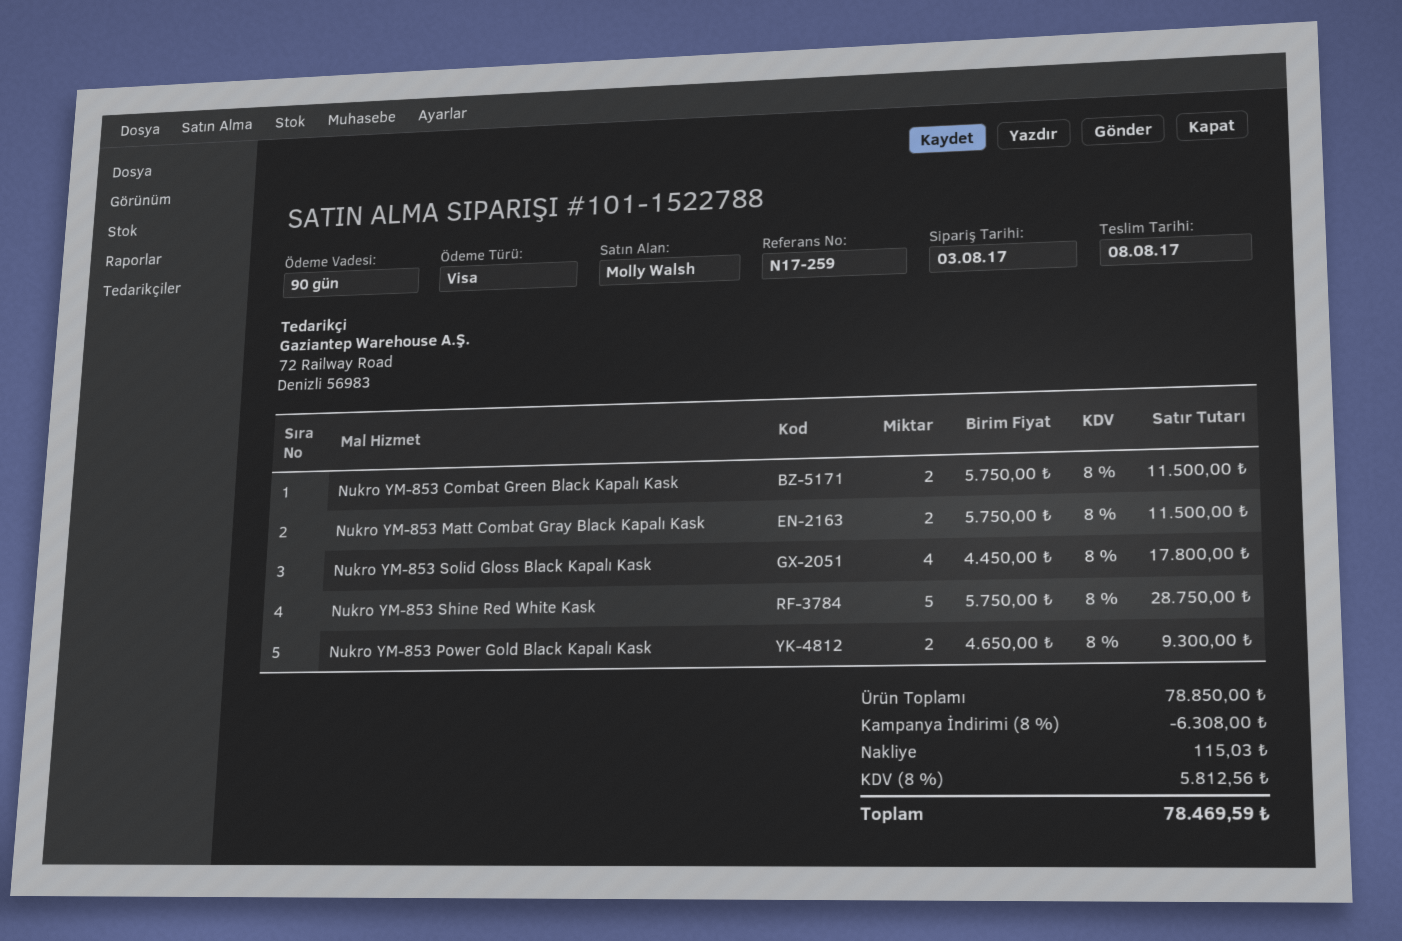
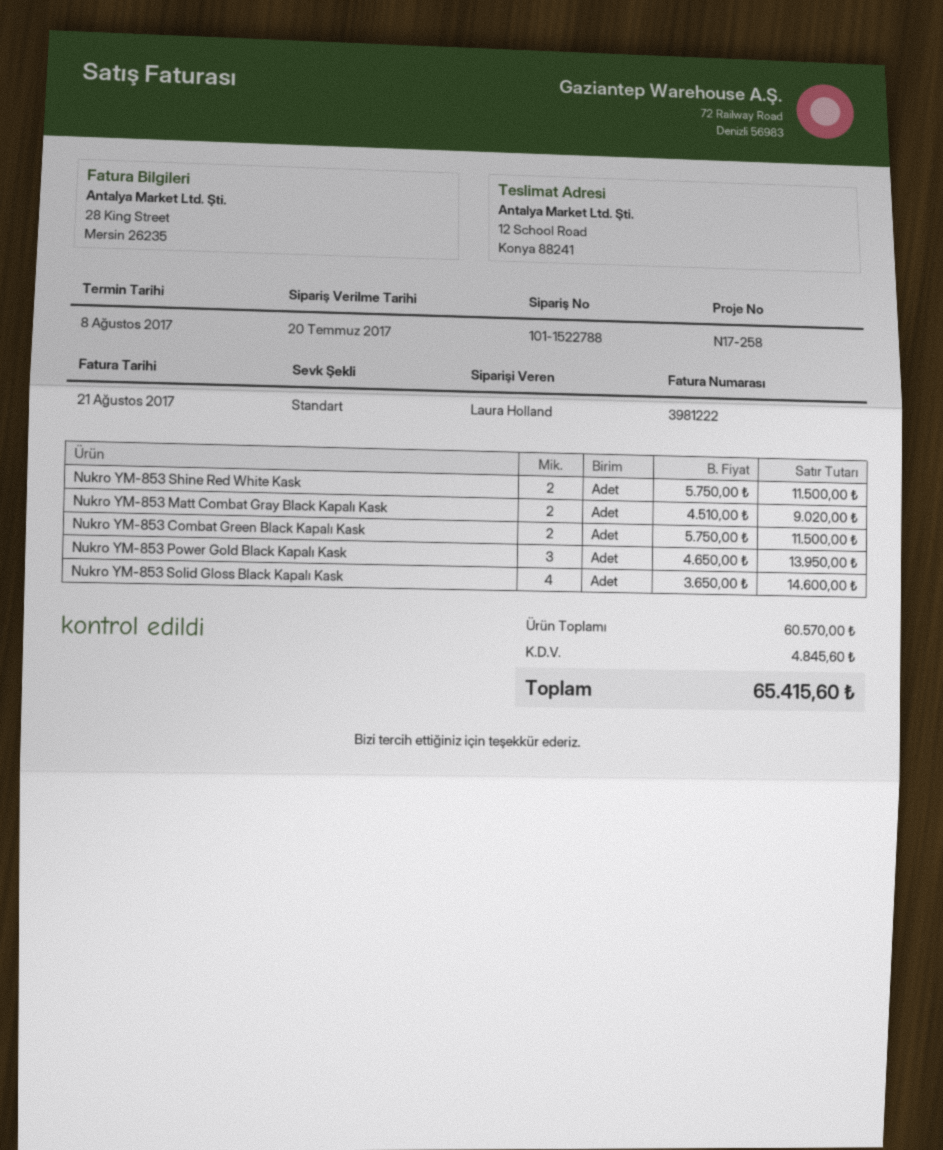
order date: 2017-08-03 -> 2017-07-20
reference: N17-259 -> N17-258
ordered by: Molly Walsh -> Laura Holland
Nukro YM-853 Matt Combat Gray Black Kapalı Kask: 2 x 5750.00 = 11500.00 -> 2 x 4510.00 = 9020.00
Nukro YM-853 Solid Gloss Black Kapalı Kask: 4 x 4450.00 = 17800.00 -> 4 x 3650.00 = 14600.00
Nukro YM-853 Shine Red White Kask: 5 x 5750.00 = 28750.00 -> 2 x 5750.00 = 11500.00
Nukro YM-853 Power Gold Black Kapalı Kask: 2 x 4650.00 = 9300.00 -> 3 x 4650.00 = 13950.00
subtotal: 78850.00 -> 60570.00
discount: 8% = 6308.00 -> none
shipping: 115.03 -> none
tax: 5812.56 -> 4845.60
total: 78469.59 -> 65415.60

